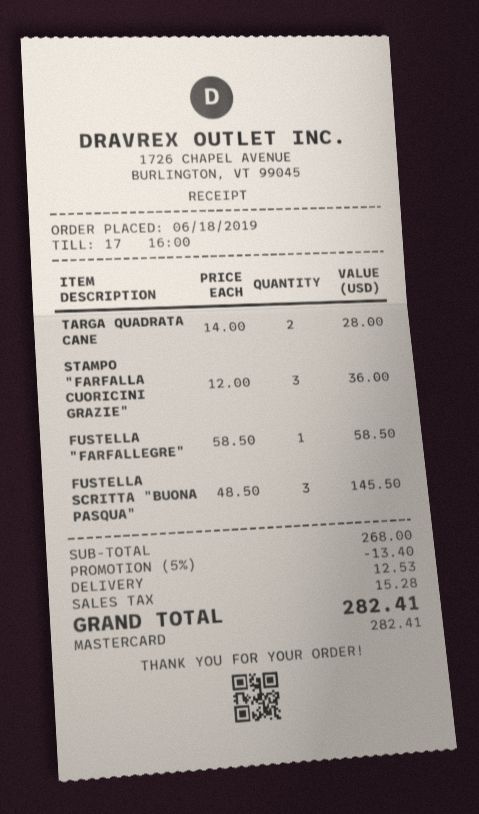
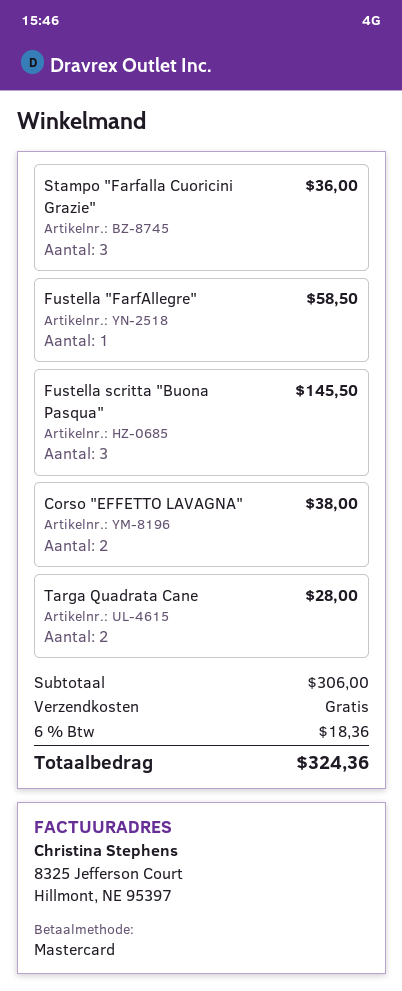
Corso "EFFETTO LAVAGNA": none -> 2 for 38.00
subtotal: 268.00 -> 306.00
discount: 5% = 13.40 -> none
shipping: 12.53 -> 0.00
tax: 15.28 -> 18.36
total: 282.41 -> 324.36

